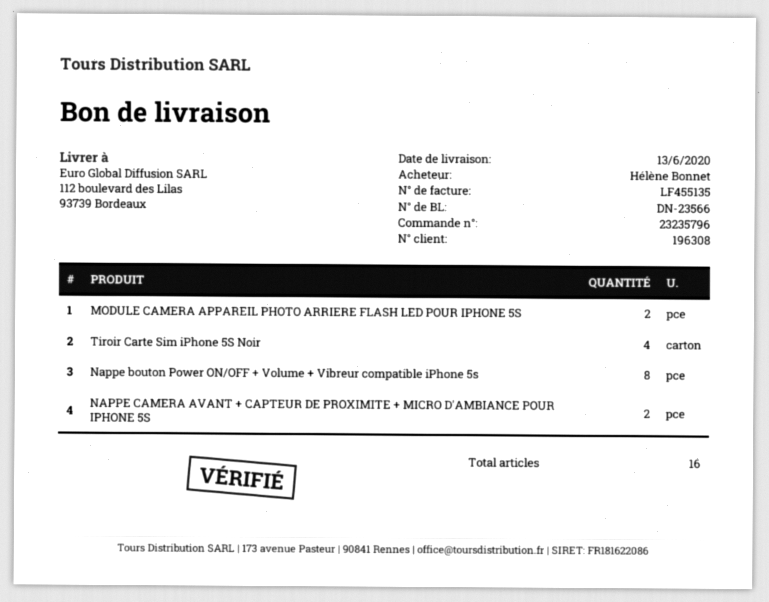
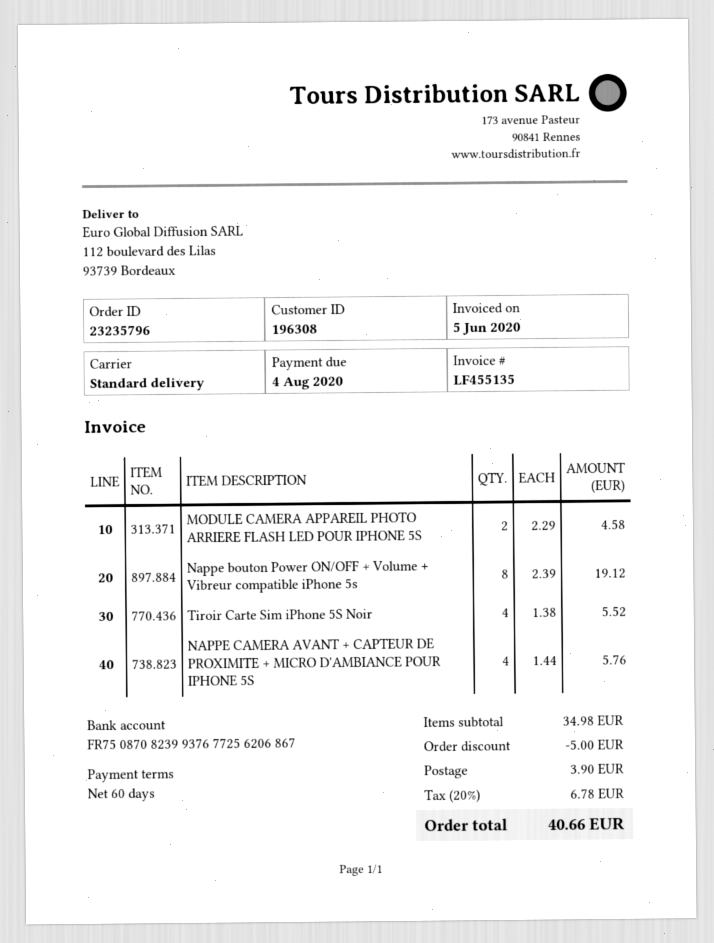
NAPPE CAMERA AVANT + CAPTEUR DE PROXIMITE + MICRO D'AMBIANCE POUR IPHONE 5S: 2 -> 4

